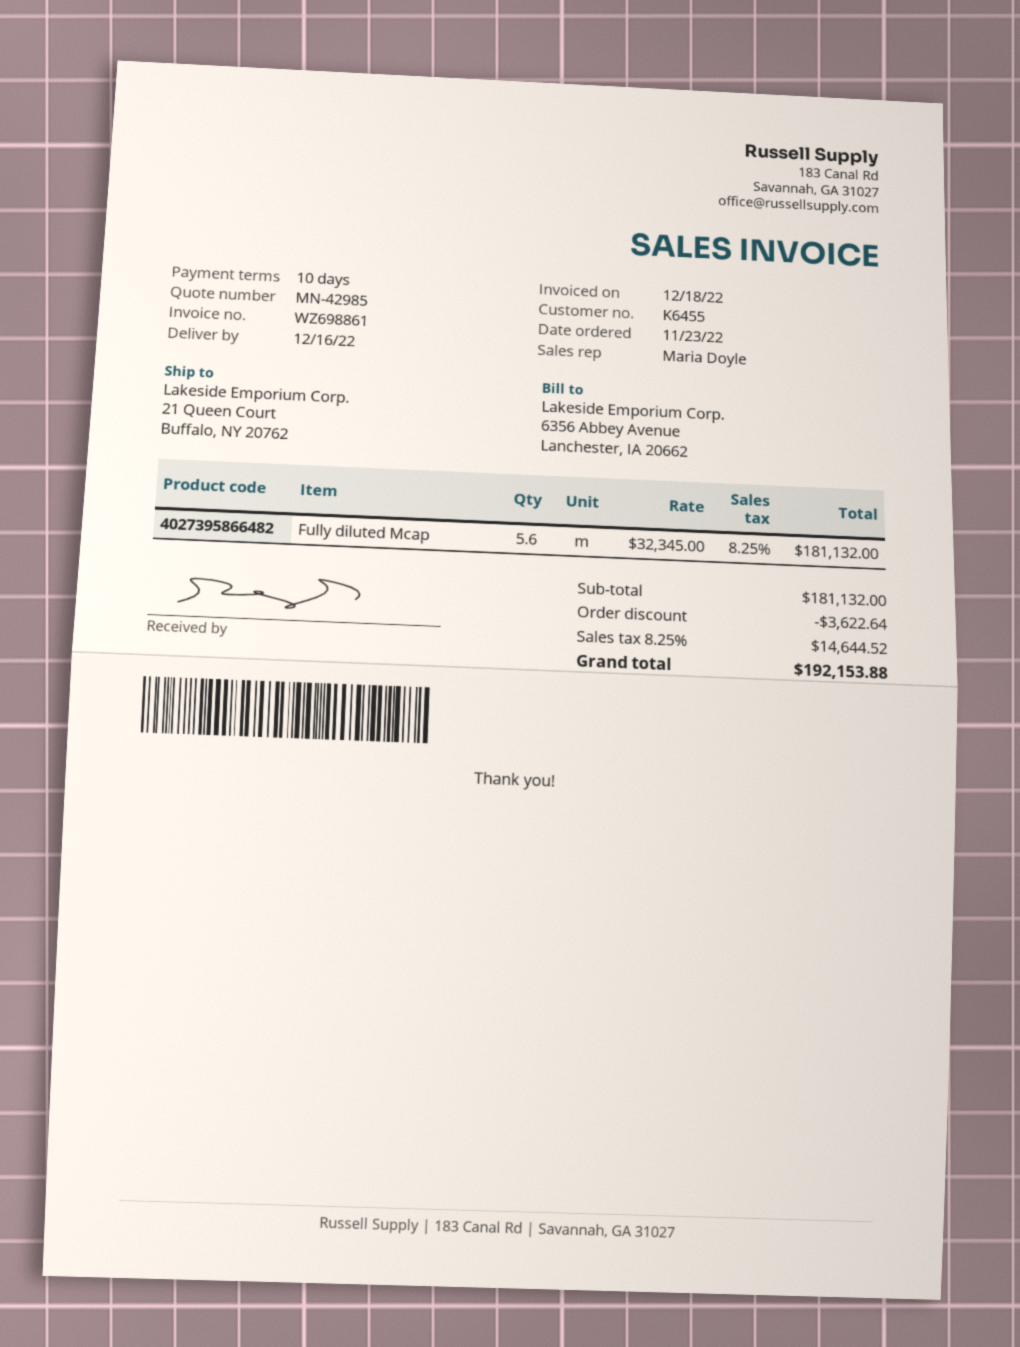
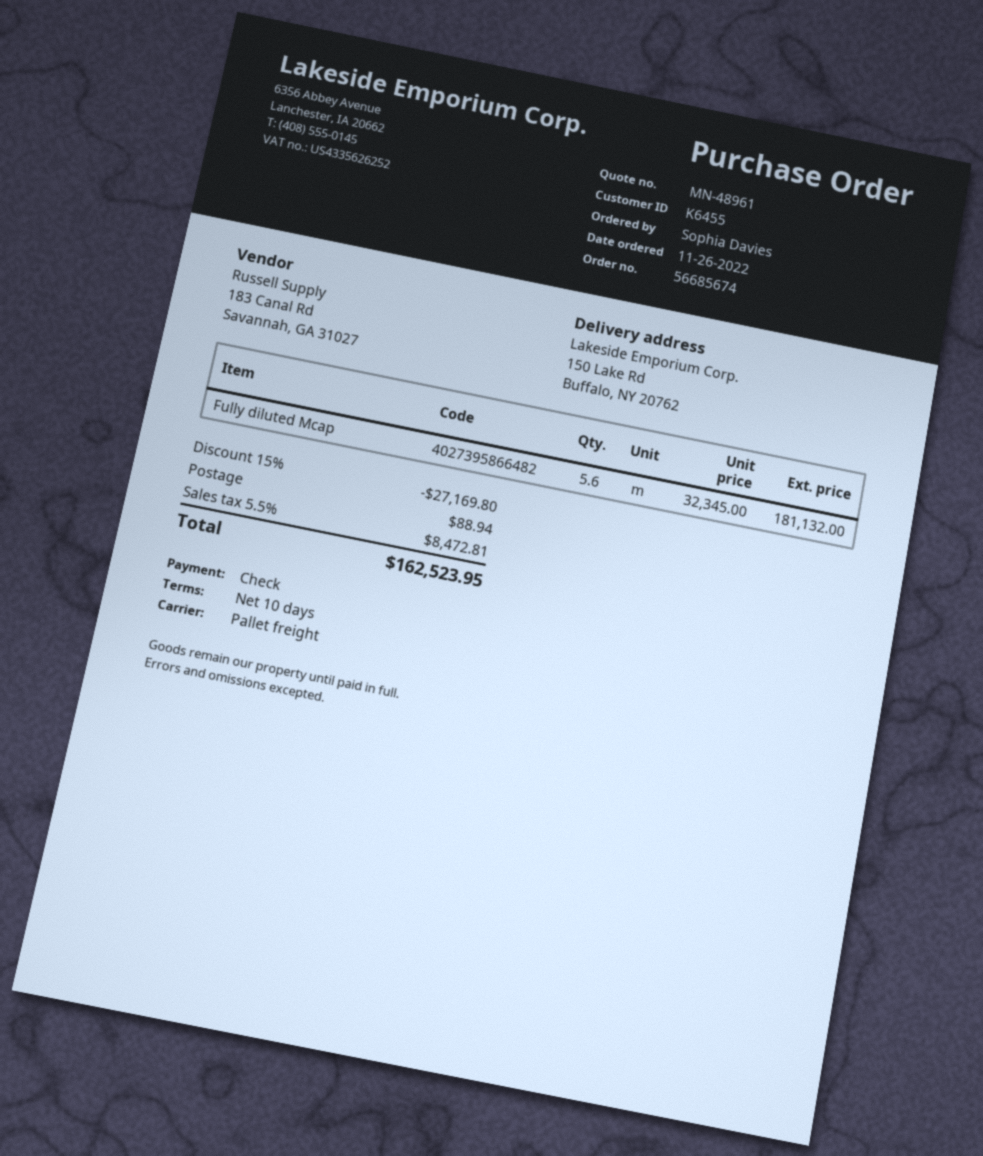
quote number: MN-42985 -> MN-48961
order date: 2022-11-23 -> 2022-11-26
ship to: 21 Queen Court, Buffalo, NY 20762 -> 150 Lake Rd, Buffalo, NY 20762
discount: 3622.64 -> 27169.80
shipping: none -> 88.94
tax: 8.25% = 14644.52 -> 5.5% = 8472.81
total: 192153.88 -> 162523.95

